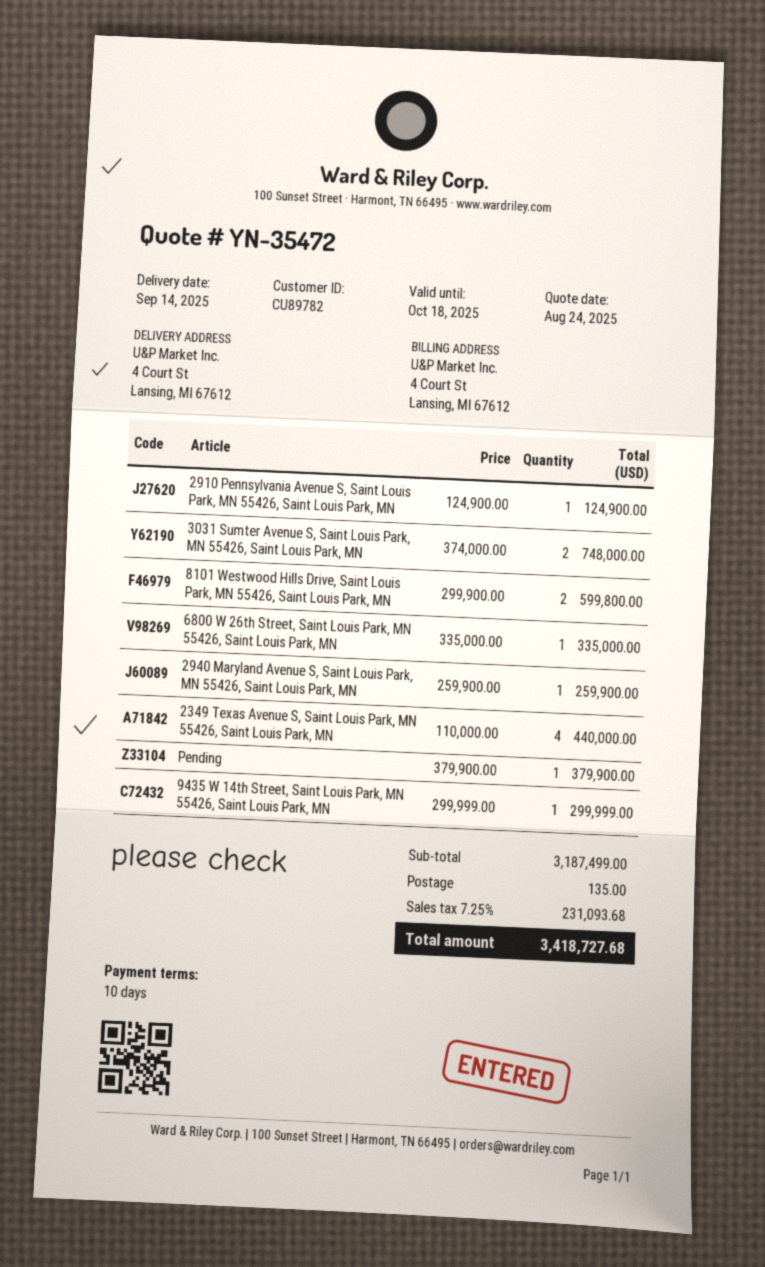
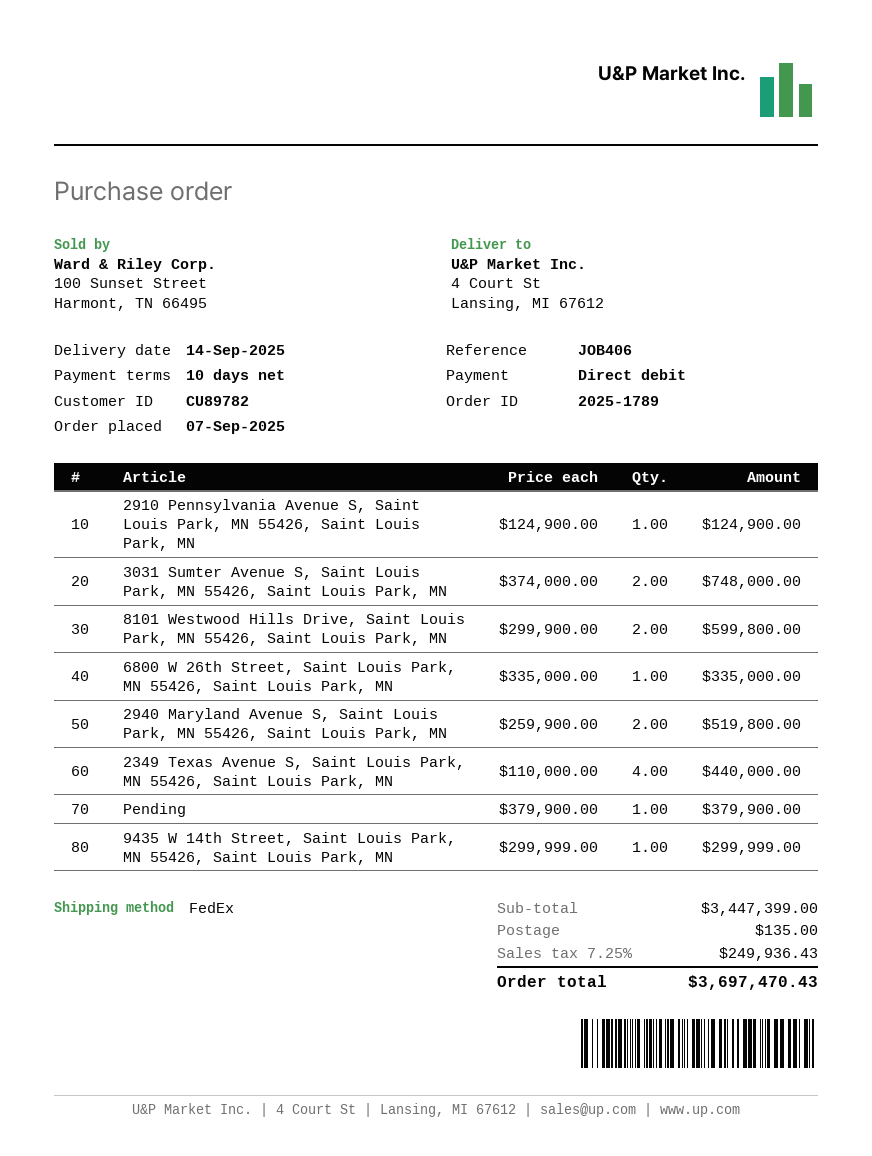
2940 Maryland Avenue S, Saint Louis Park, MN 55426, Saint Louis Park, MN: 1 x 259900.00 = 259900.00 -> 2 x 259900.00 = 519800.00
subtotal: 3187499.00 -> 3447399.00
tax: 7.25% = 231093.68 -> 7.25% = 249936.43
total: 3418727.68 -> 3697470.43

